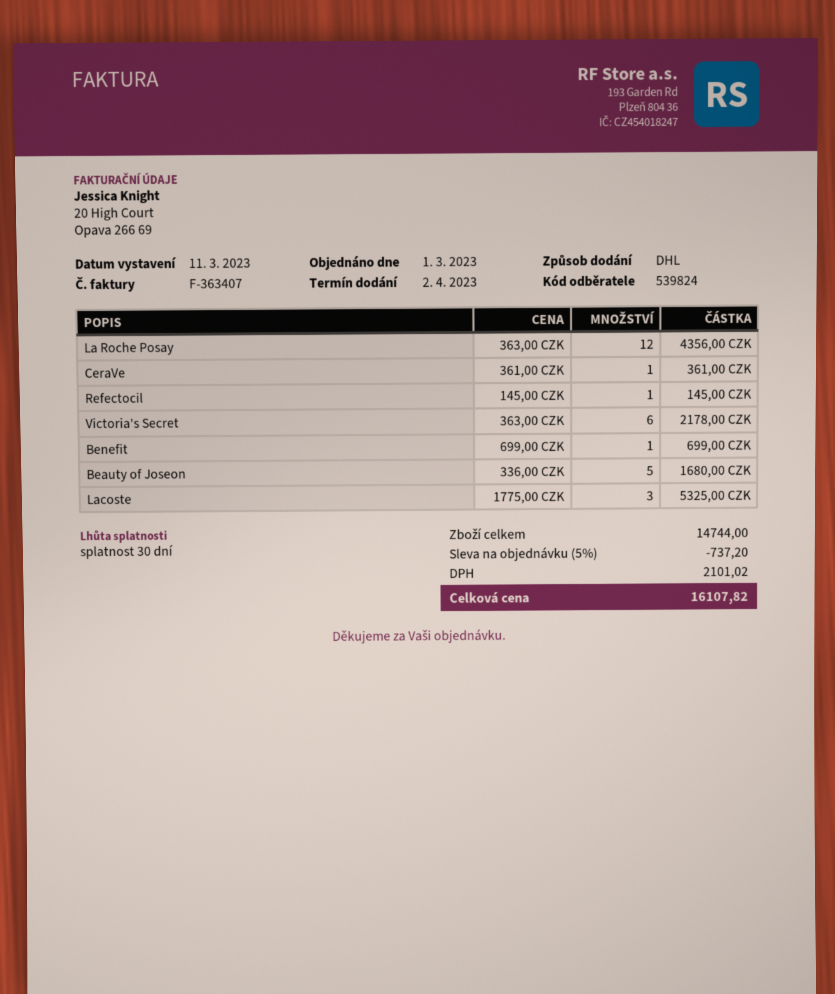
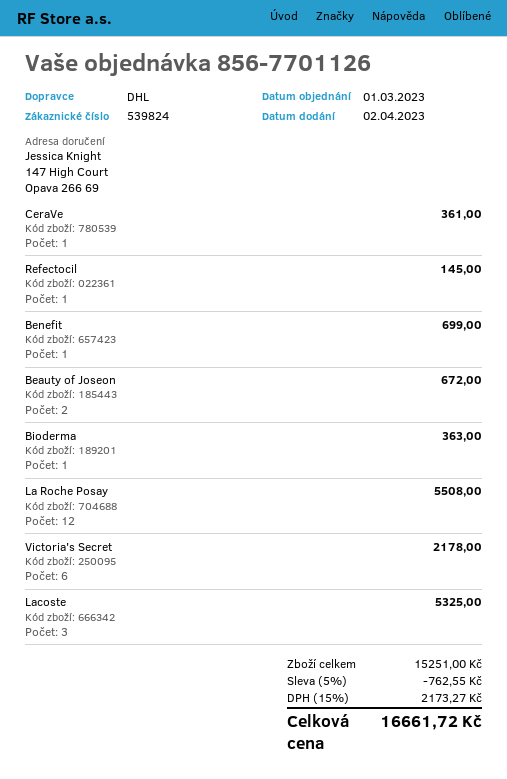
La Roche Posay: 12 for 4356.00 -> 12 for 5508.00
Beauty of Joseon: 5 for 1680.00 -> 2 for 672.00
Bioderma: none -> 1 for 363.00
subtotal: 14744.00 -> 15251.00
discount: 5% = 737.20 -> 5% = 762.55
tax: 2101.02 -> 2173.27
total: 16107.82 -> 16661.72

